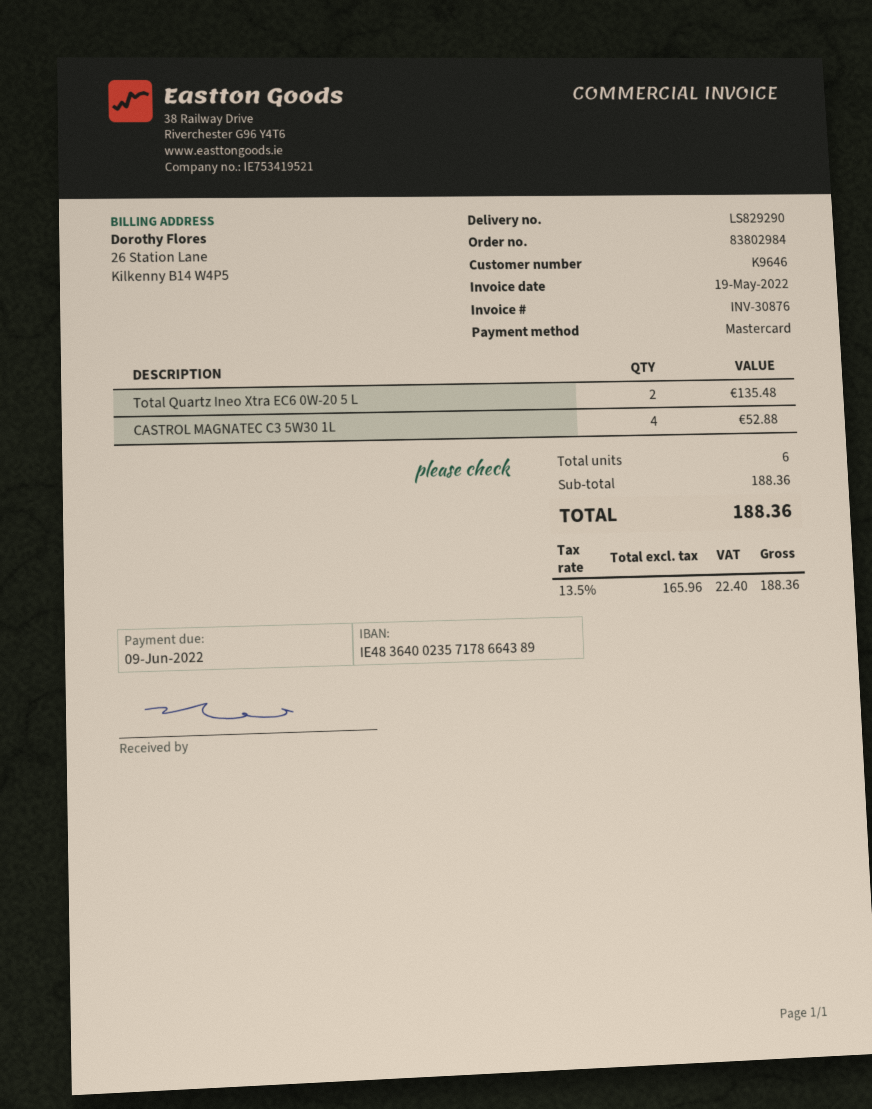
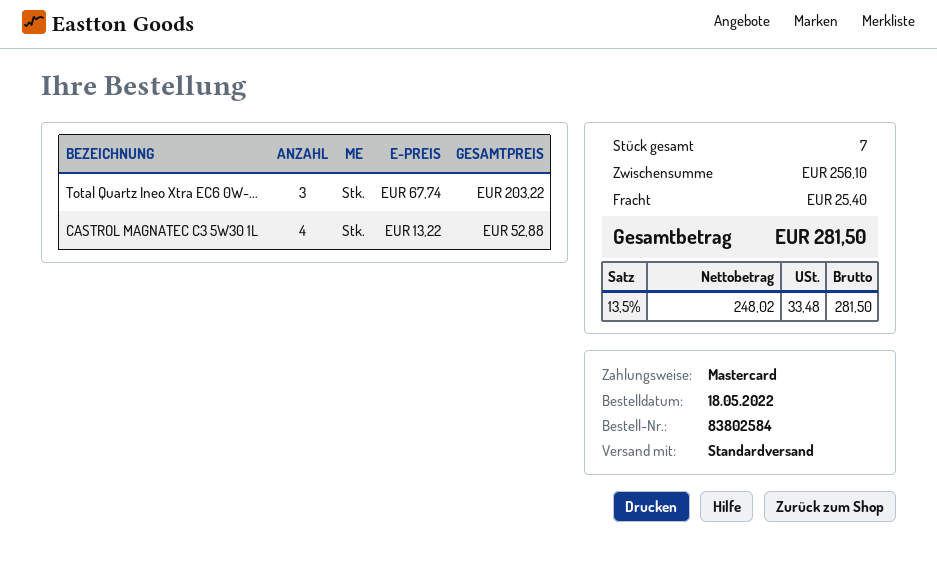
order number: 83802984 -> 83802584
Total Quartz Ineo Xtra EC6 0W-20 5 L: 2 for 135.48 -> 3 for 203.22
total quantity: 6 -> 7
subtotal: 188.36 -> 256.10
shipping: none -> 25.40
net: 165.96 -> 248.02
tax: 13.5% = 22.40 -> 13.5% = 33.48
total: 188.36 -> 281.50

